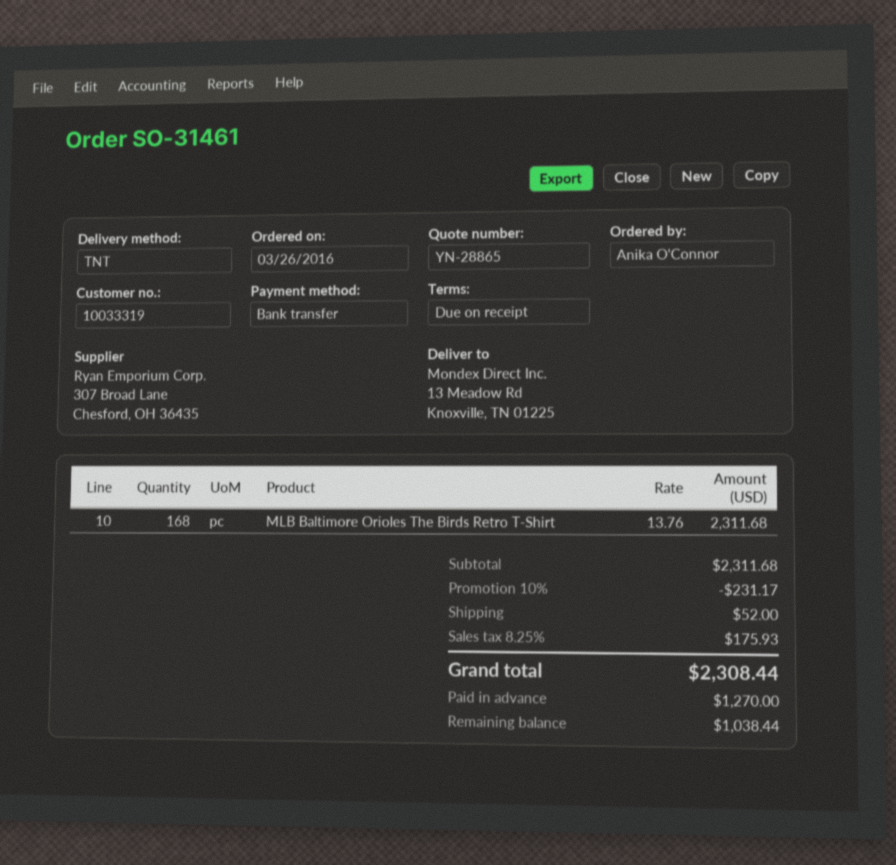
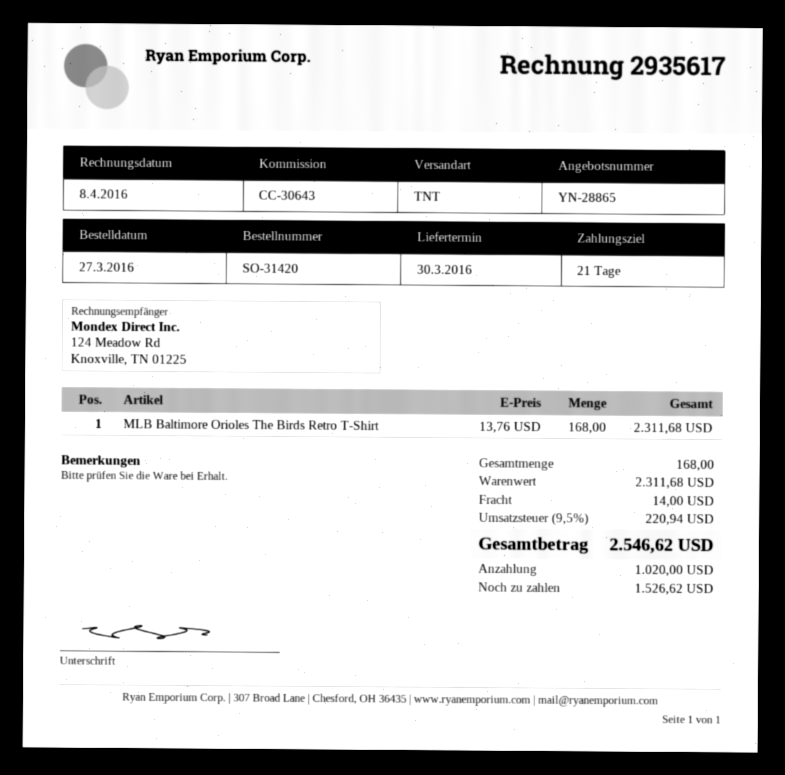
order number: SO-31461 -> SO-31420
order date: 2016-03-26 -> 2016-03-27
payment terms: on receipt -> 21 days
discount: 10% = 231.17 -> none
shipping: 52.00 -> 14.00
tax: 8.25% = 175.93 -> 9.5% = 220.94
total: 2308.44 -> 2546.62
deposit: 1270.00 -> 1020.00
balance: 1038.44 -> 1526.62

